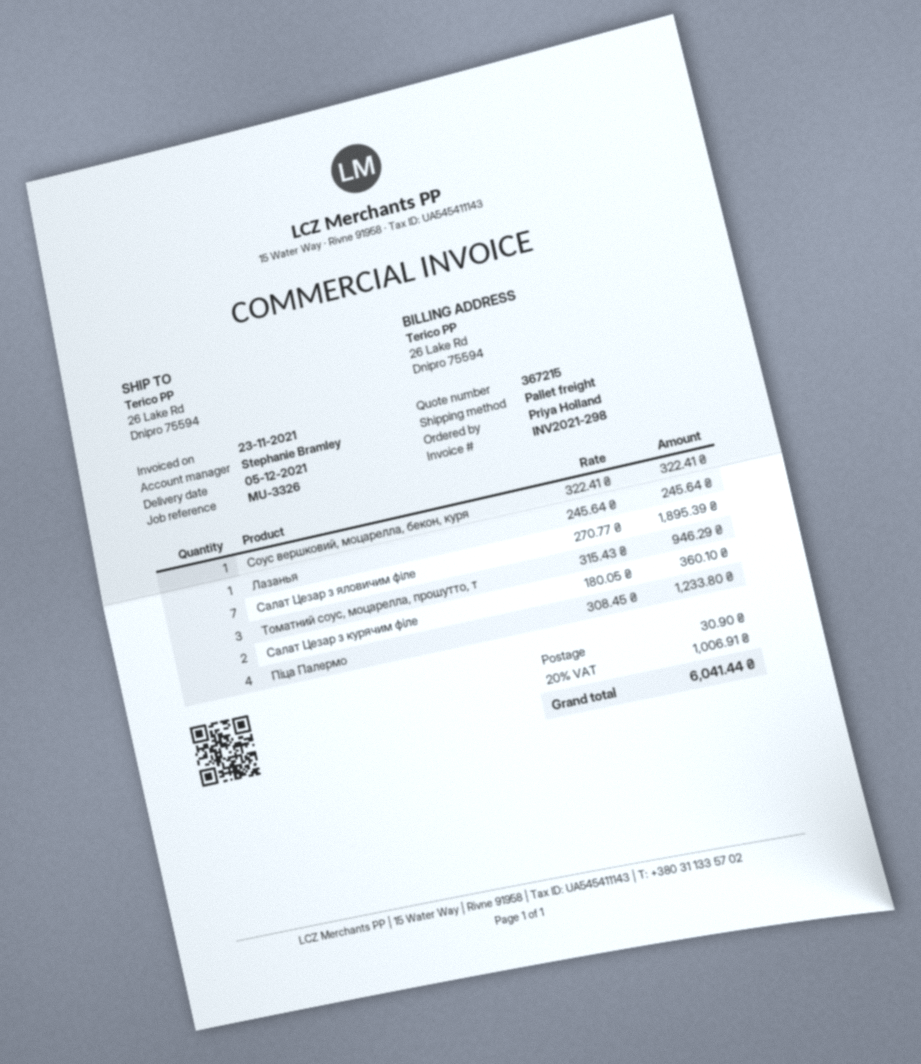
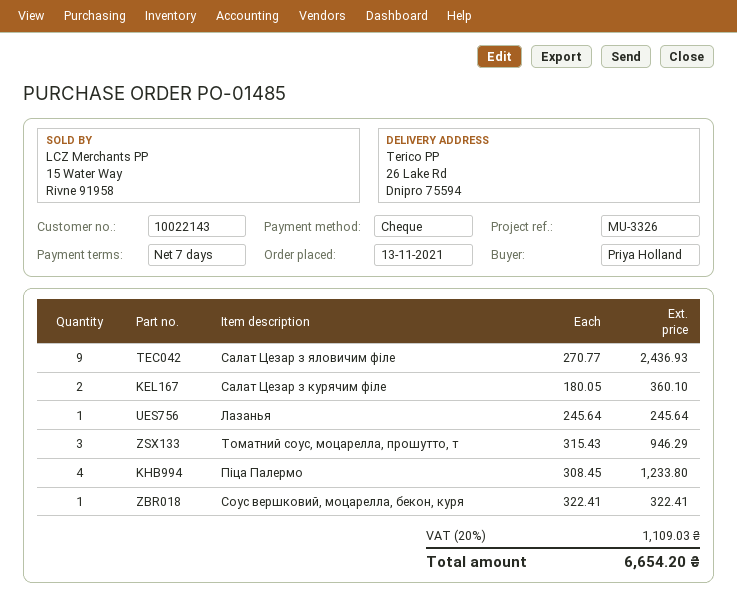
Салат Цезар з яловичим філе: 7 x 270.77 = 1895.39 -> 9 x 270.77 = 2436.93
shipping: 30.90 -> none
tax: 20% = 1006.91 -> 20% = 1109.03
total: 6041.44 -> 6654.20

